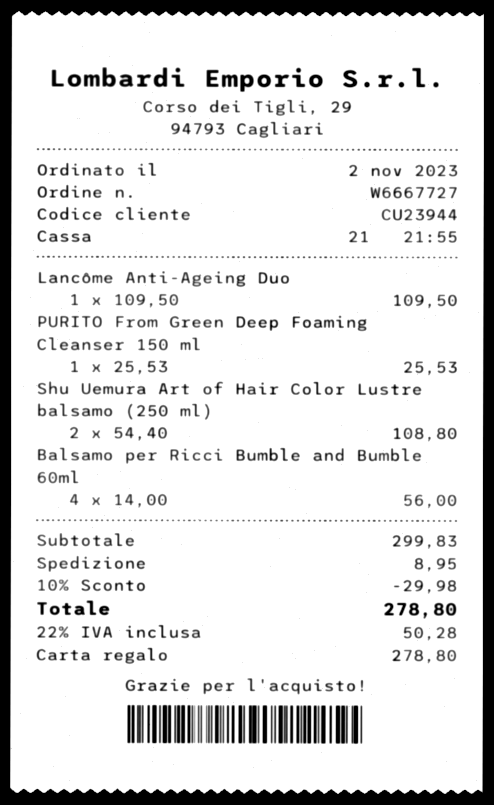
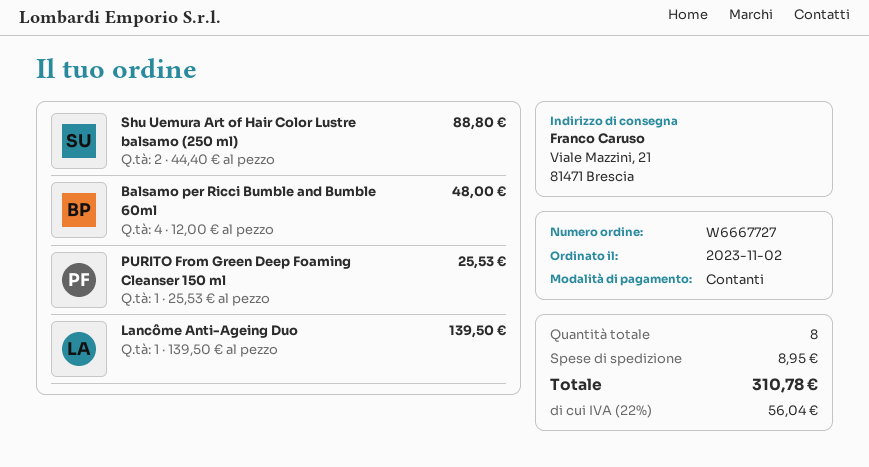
payment method: gift card -> cash
Lancôme Anti-Ageing Duo: 1 x 109.50 = 109.50 -> 1 x 139.50 = 139.50
Shu Uemura Art of Hair Color Lustre balsamo (250 ml): 2 x 54.40 = 108.80 -> 2 x 44.40 = 88.80
Balsamo per Ricci Bumble and Bumble 60ml: 4 x 14.00 = 56.00 -> 4 x 12.00 = 48.00
discount: 10% = 29.98 -> none
tax: 22% = 50.28 -> 22% = 56.04
total: 278.80 -> 310.78

